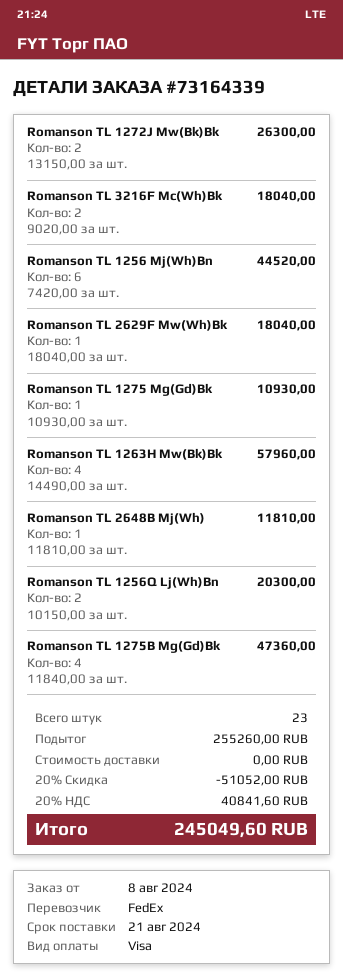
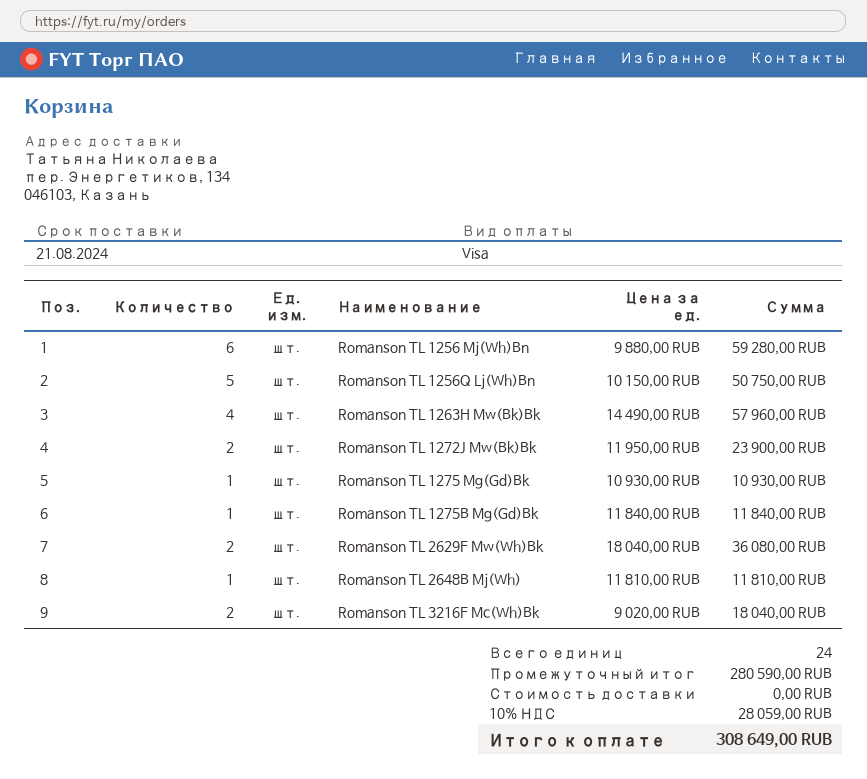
Romanson TL 1272J Mw(Bk)Bk: 2 x 13150.00 = 26300.00 -> 2 x 11950.00 = 23900.00
Romanson TL 1256 Mj(Wh)Bn: 6 x 7420.00 = 44520.00 -> 6 x 9880.00 = 59280.00
Romanson TL 2629F Mw(Wh)Bk: 1 x 18040.00 = 18040.00 -> 2 x 18040.00 = 36080.00
Romanson TL 1256Q Lj(Wh)Bn: 2 x 10150.00 = 20300.00 -> 5 x 10150.00 = 50750.00
Romanson TL 1275B Mg(Gd)Bk: 4 x 11840.00 = 47360.00 -> 1 x 11840.00 = 11840.00
total quantity: 23 -> 24
subtotal: 255260.00 -> 280590.00
discount: 20% = 51052.00 -> none
tax: 20% = 40841.60 -> 10% = 28059.00
total: 245049.60 -> 308649.00

